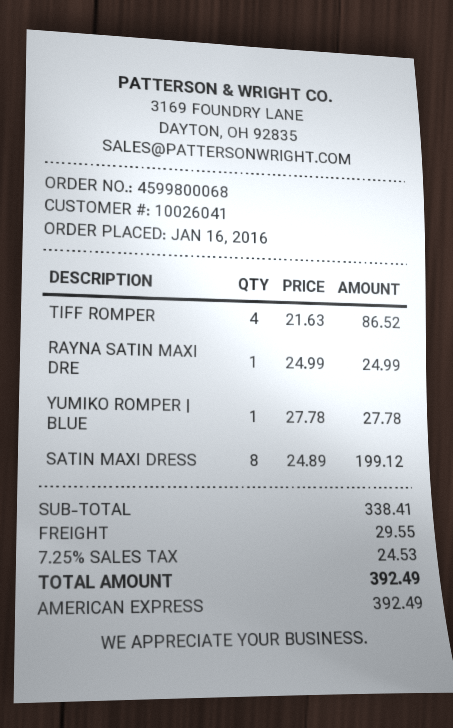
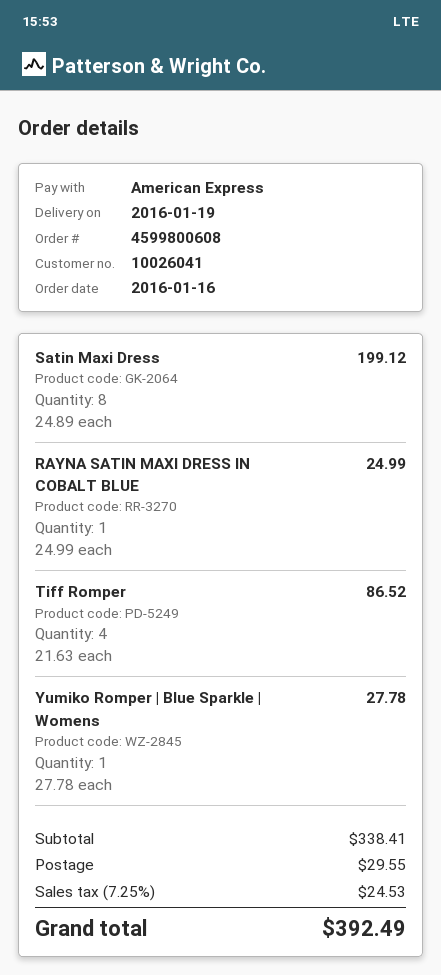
order number: 4599800068 -> 4599800608

